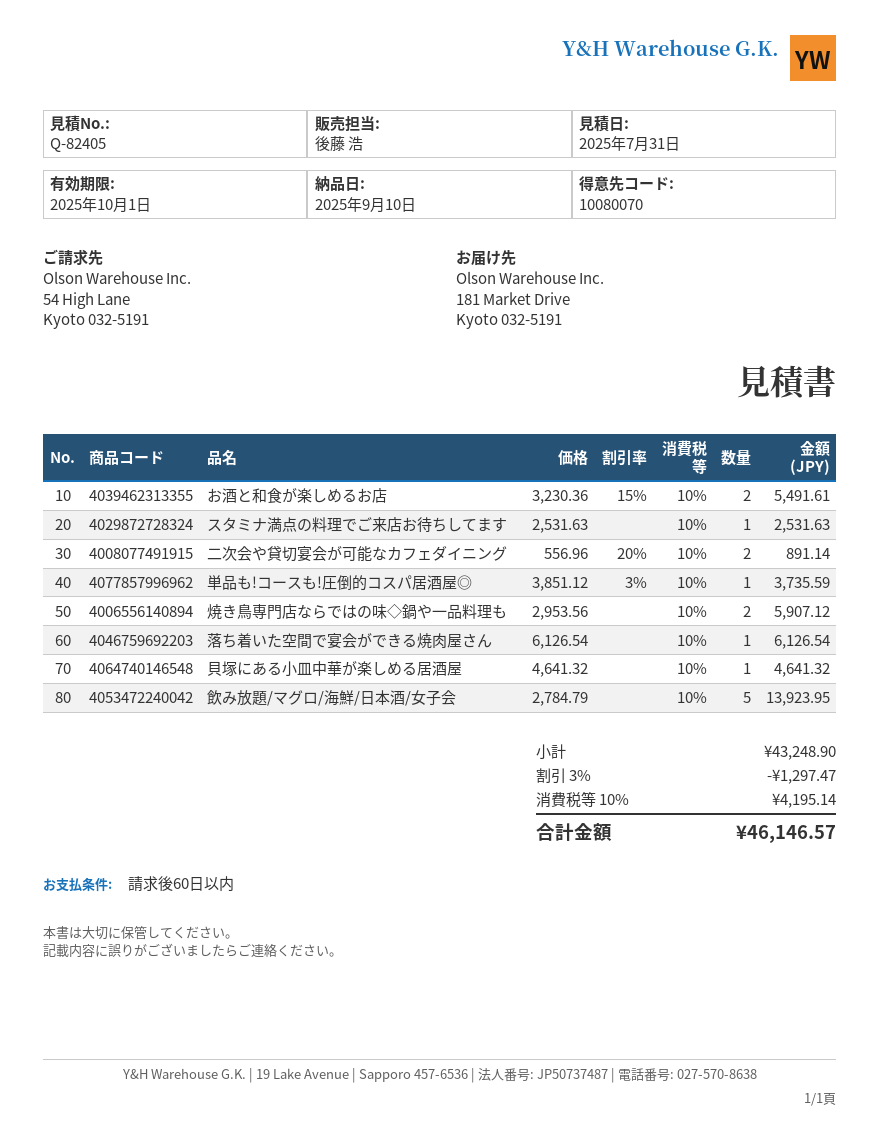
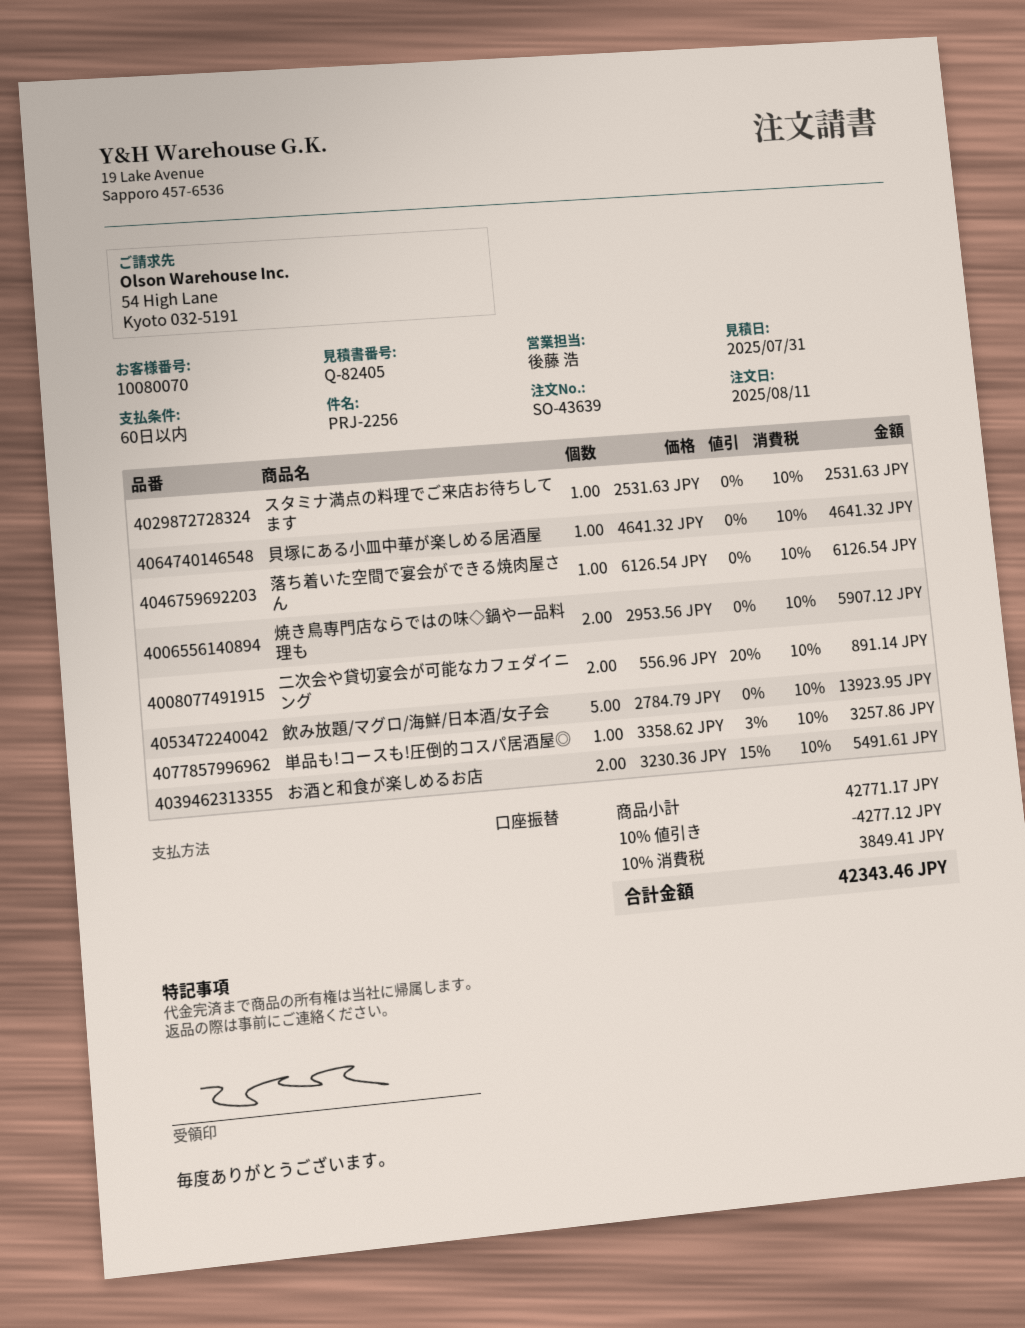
単品も!コースも!圧倒的コスパ居酒屋◎: 1 x 3851.12 - 3% = 3735.59 -> 1 x 3358.62 - 3% = 3257.86
subtotal: 43248.90 -> 42771.17
discount: 3% = 1297.47 -> 10% = 4277.12
tax: 10% = 4195.14 -> 10% = 3849.41
total: 46146.57 -> 42343.46

